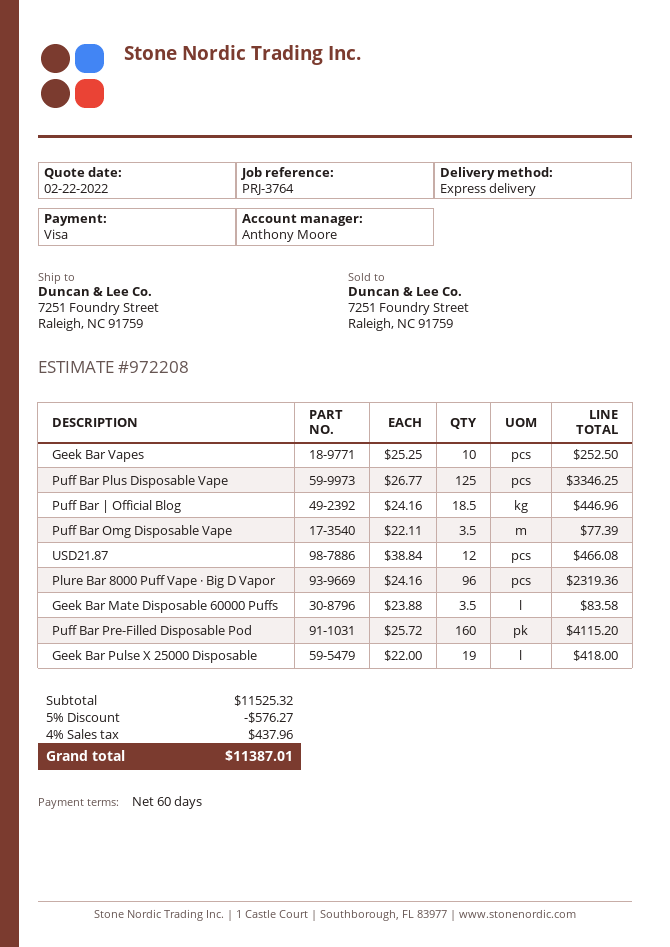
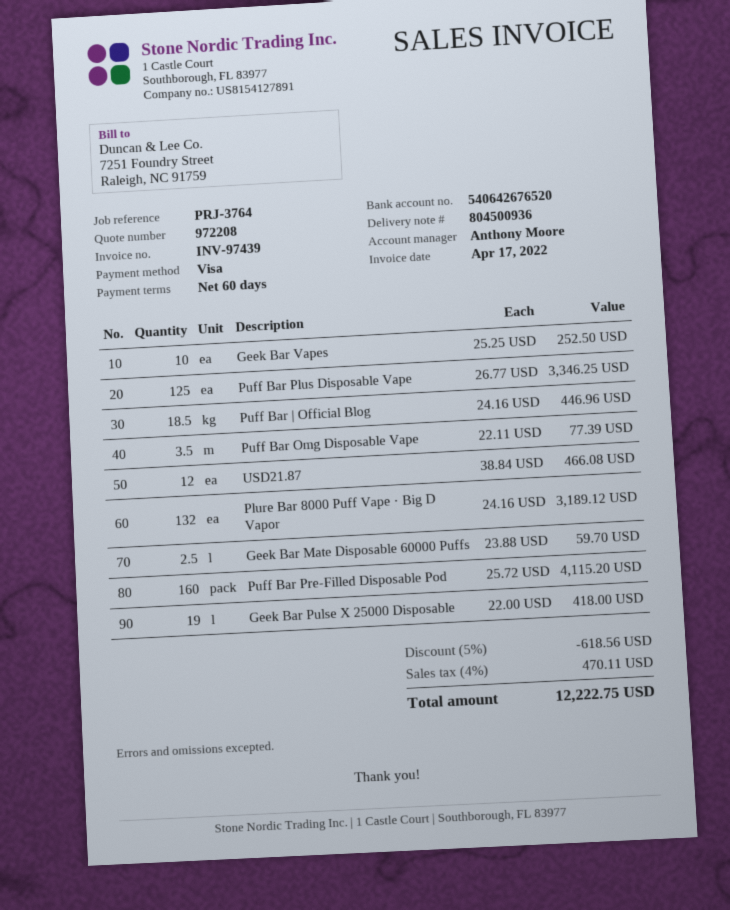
Plure Bar 8000 Puff Vape · Big D Vapor: 96 x 24.16 = 2319.36 -> 132 x 24.16 = 3189.12
Geek Bar Mate Disposable 60000 Puffs: 3.5 x 23.88 = 83.58 -> 2.5 x 23.88 = 59.70
discount: 5% = 576.27 -> 5% = 618.56
tax: 4% = 437.96 -> 4% = 470.11
total: 11387.01 -> 12222.75

